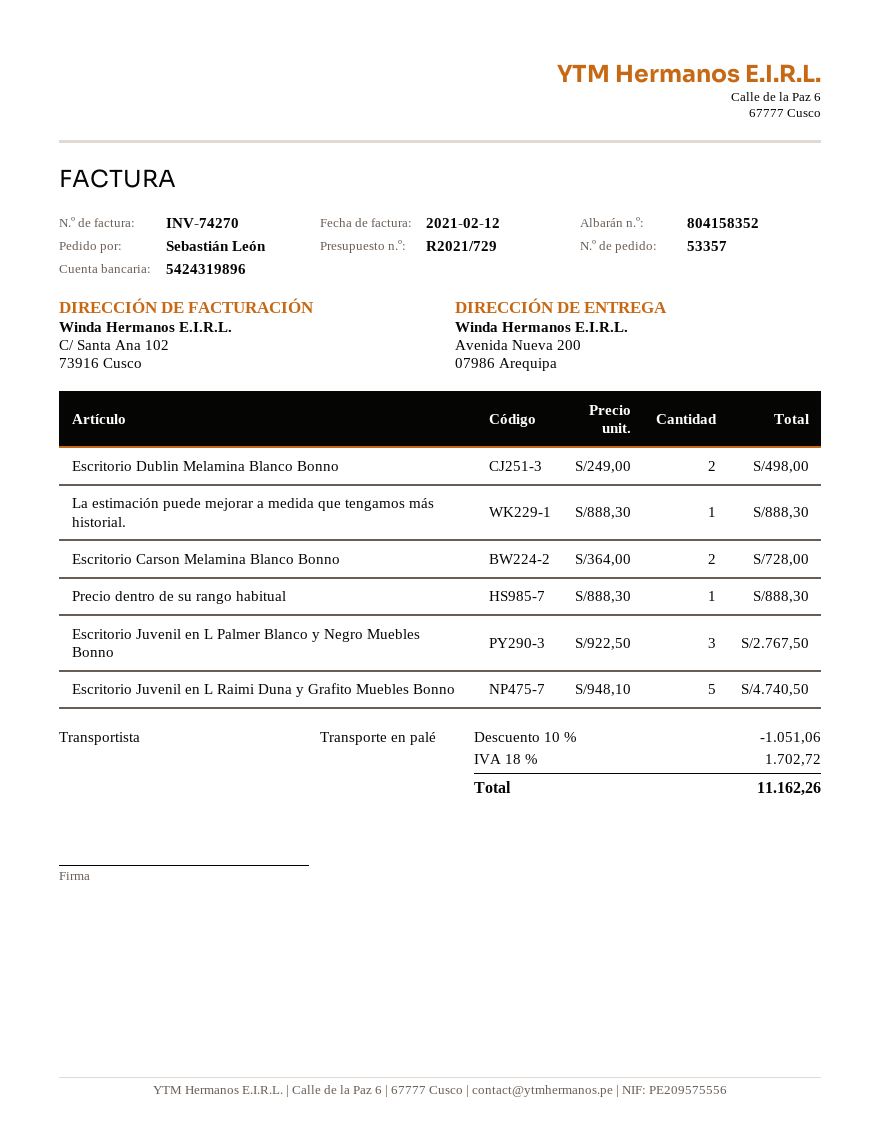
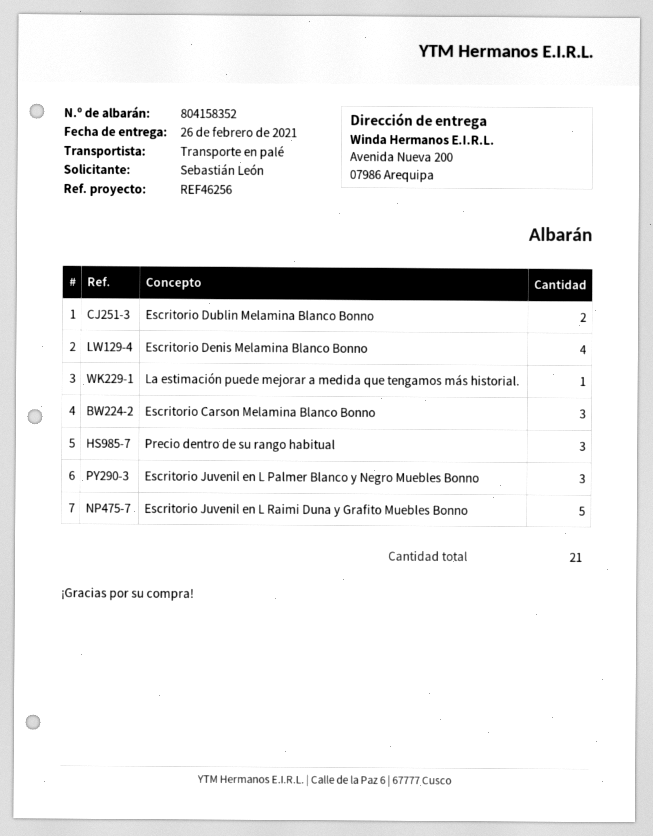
Escritorio Carson Melamina Blanco Bonno: 2 -> 3
Precio dentro de su rango habitual: 1 -> 3
Escritorio Denis Melamina Blanco Bonno: none -> 4

